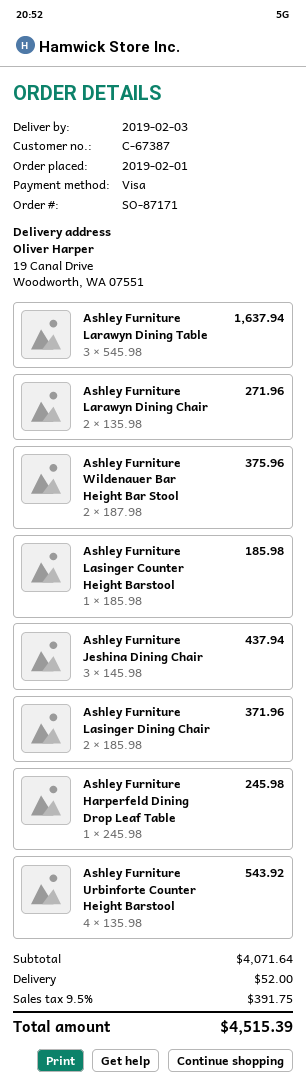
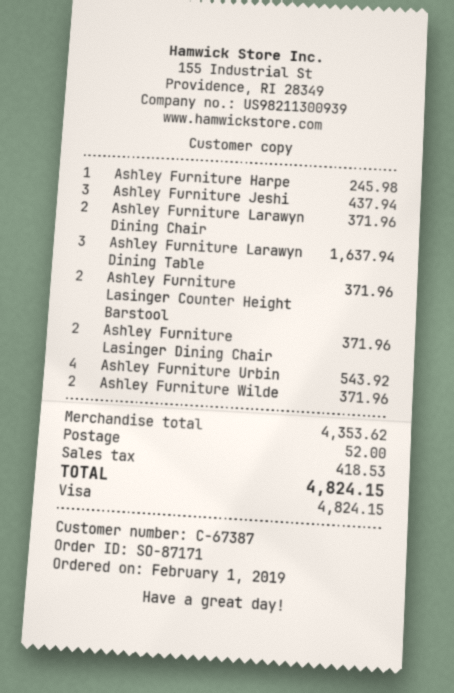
Ashley Furniture Larawyn Dining Chair: 2 for 271.96 -> 2 for 371.96
Ashley Furniture Wildenauer Bar Height Bar Stool: 2 for 375.96 -> 2 for 371.96
Ashley Furniture Lasinger Counter Height Barstool: 1 for 185.98 -> 2 for 371.96
subtotal: 4071.64 -> 4353.62
tax: 391.75 -> 418.53
total: 4515.39 -> 4824.15

